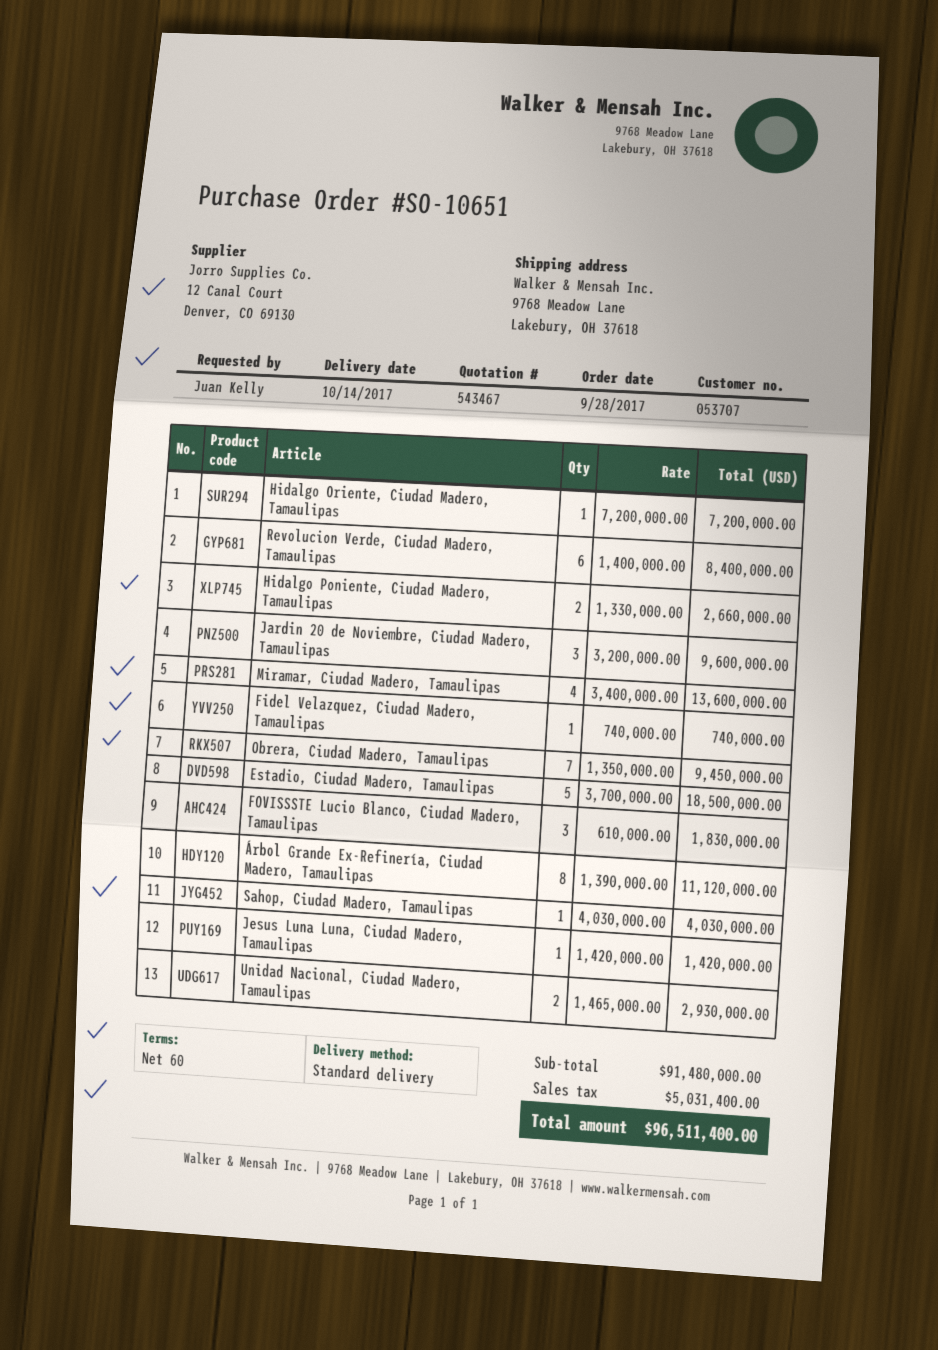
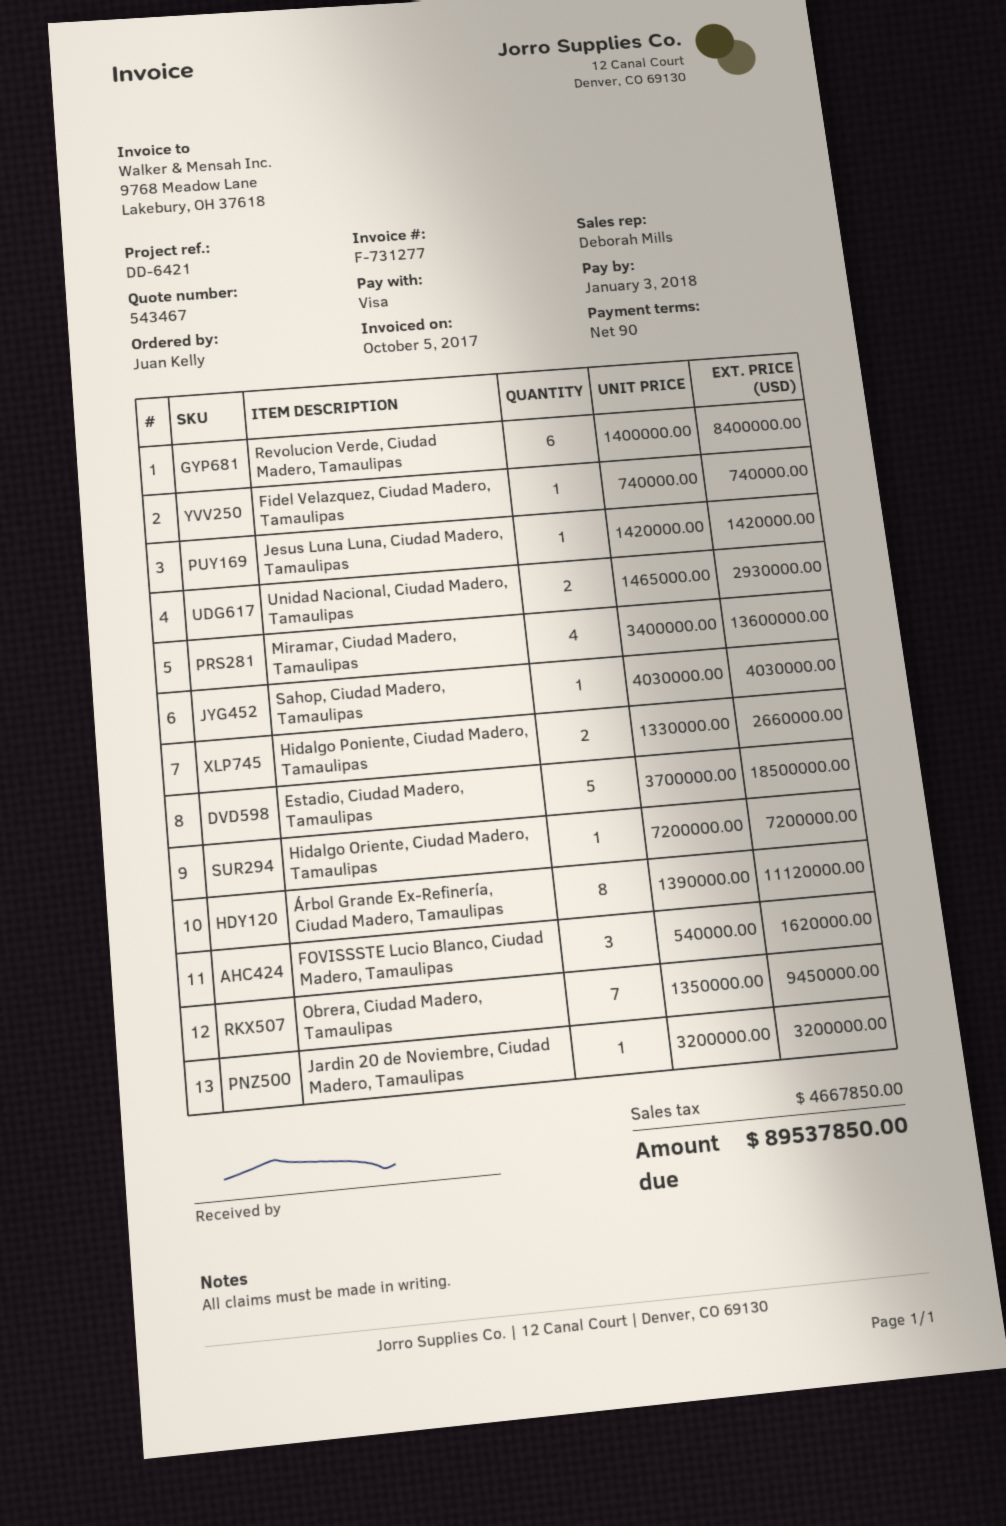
payment terms: 60 days -> 90 days
Jardin 20 de Noviembre, Ciudad Madero, Tamaulipas: 3 x 3200000.00 = 9600000.00 -> 1 x 3200000.00 = 3200000.00
FOVISSSTE Lucio Blanco, Ciudad Madero, Tamaulipas: 3 x 610000.00 = 1830000.00 -> 3 x 540000.00 = 1620000.00
tax: 5031400.00 -> 4667850.00
total: 96511400.00 -> 89537850.00

